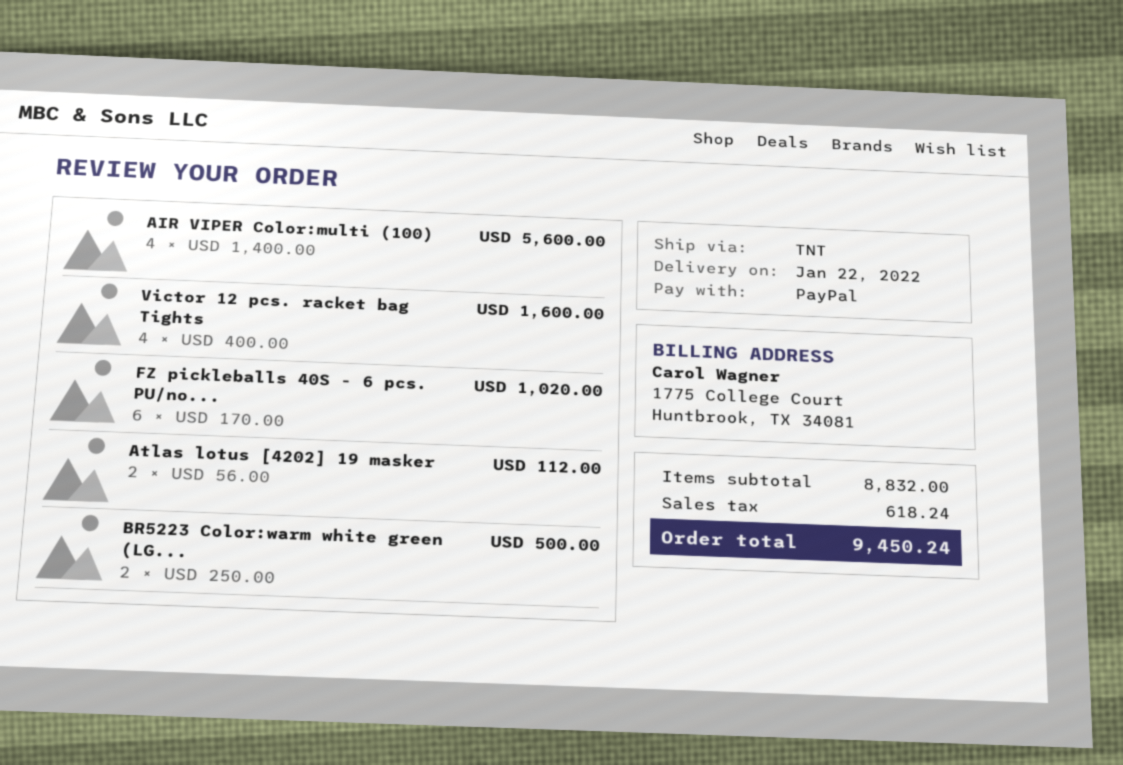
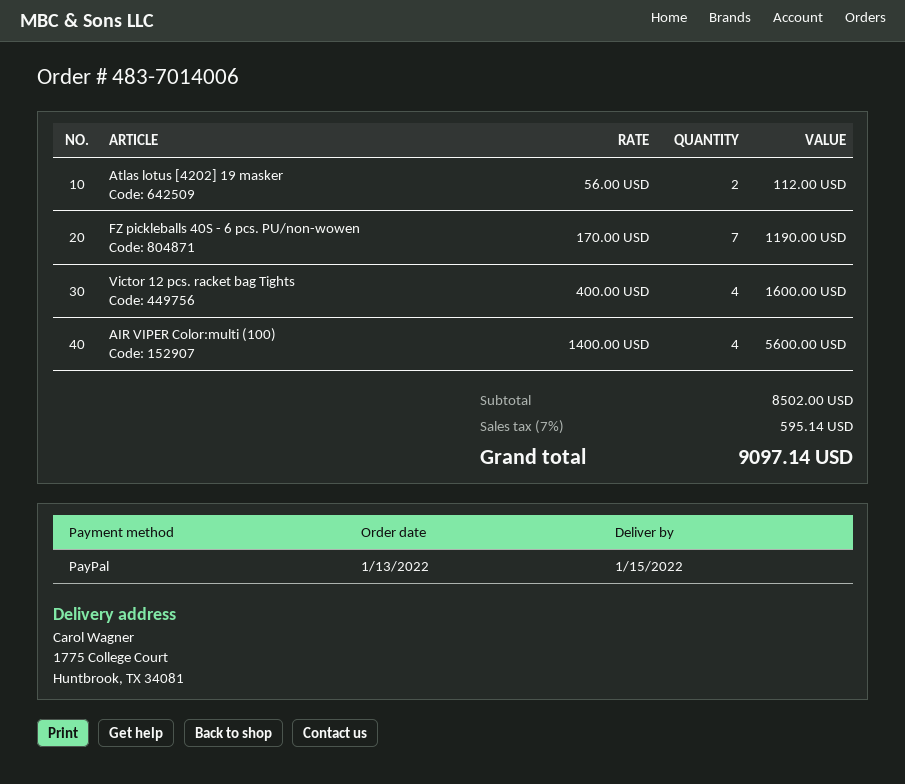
delivery date: 2022-01-22 -> 2022-01-15
FZ pickleballs 40S - 6 pcs. PU/no...: 6 x 170.00 = 1020.00 -> 7 x 170.00 = 1190.00
BR5223 Color:warm white green (LG...: 2 x 250.00 = 500.00 -> none
subtotal: 8832.00 -> 8502.00
tax: 618.24 -> 595.14
total: 9450.24 -> 9097.14

